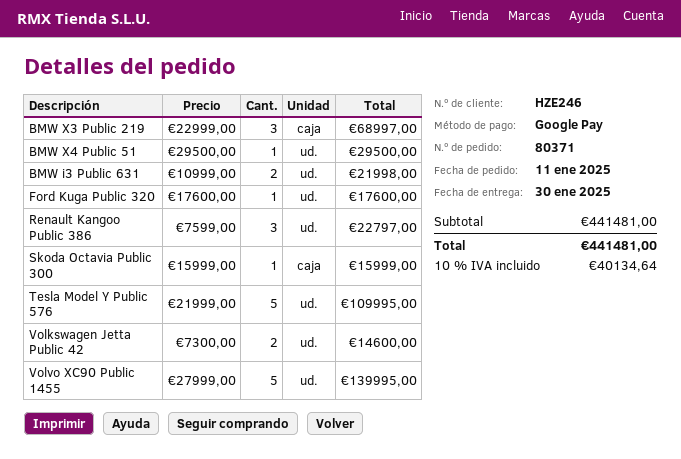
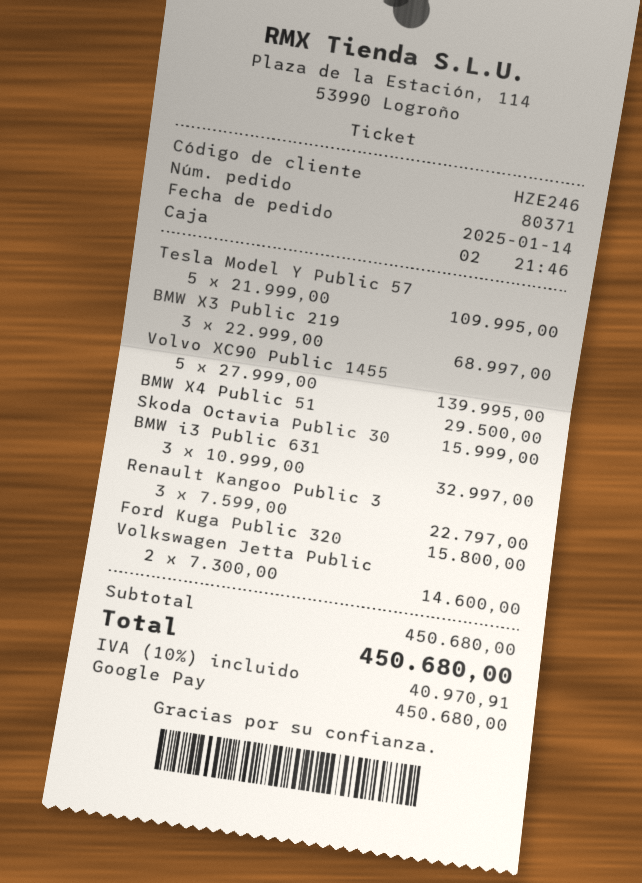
order date: 2025-01-11 -> 2025-01-14
BMW i3 Public 631: 2 x 10999.00 = 21998.00 -> 3 x 10999.00 = 32997.00
Ford Kuga Public 320: 1 x 17600.00 = 17600.00 -> 1 x 15800.00 = 15800.00
subtotal: 441481.00 -> 450680.00
tax: 10% = 40134.64 -> 10% = 40970.91
total: 441481.00 -> 450680.00

